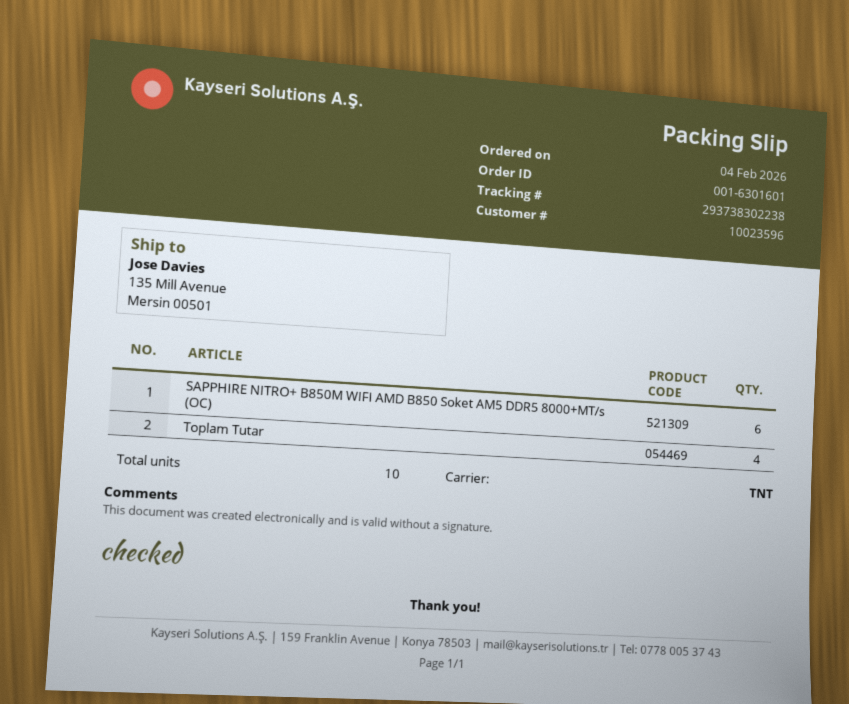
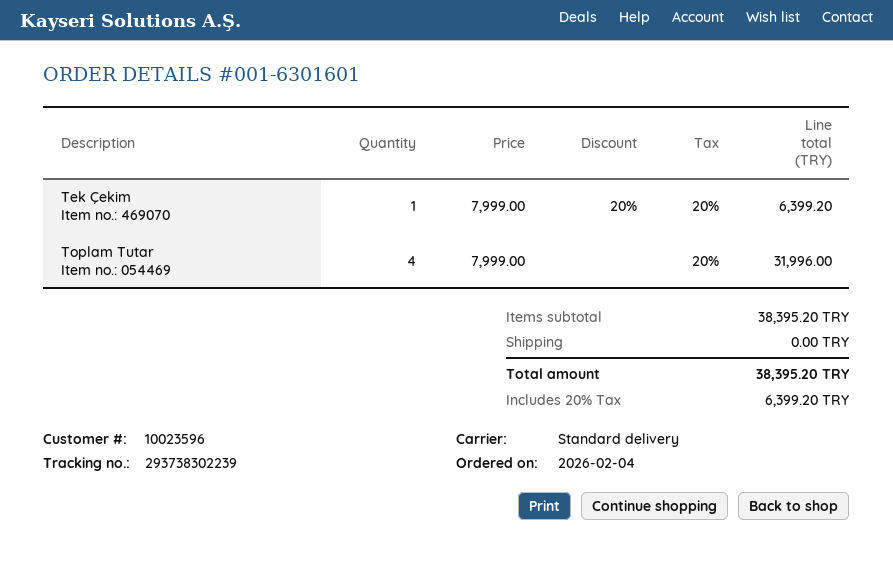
shipping method: TNT -> standard
tracking number: 293738302238 -> 293738302239
SAPPHIRE NITRO+ B850M WIFI AMD B850 Soket AM5 DDR5 8000+MT/s (OC): 6 -> none
Tek Çekim: none -> 1

